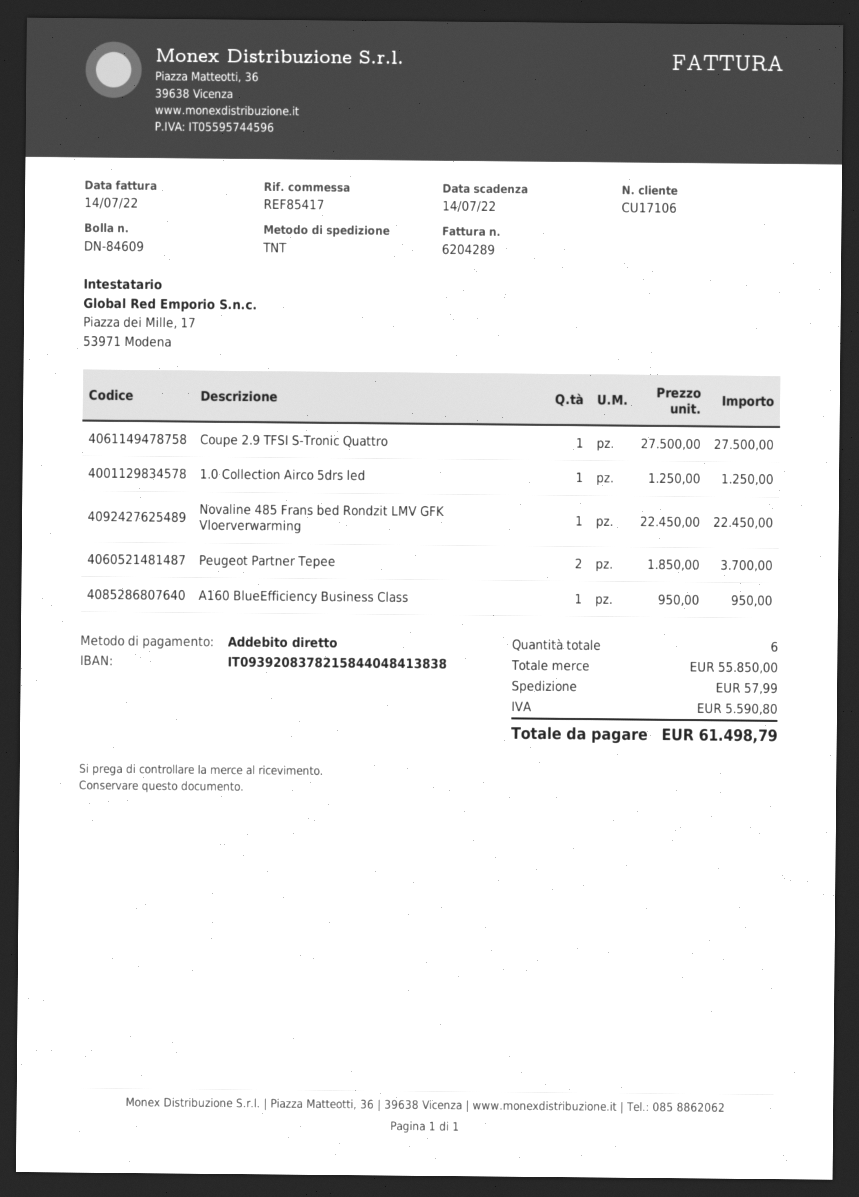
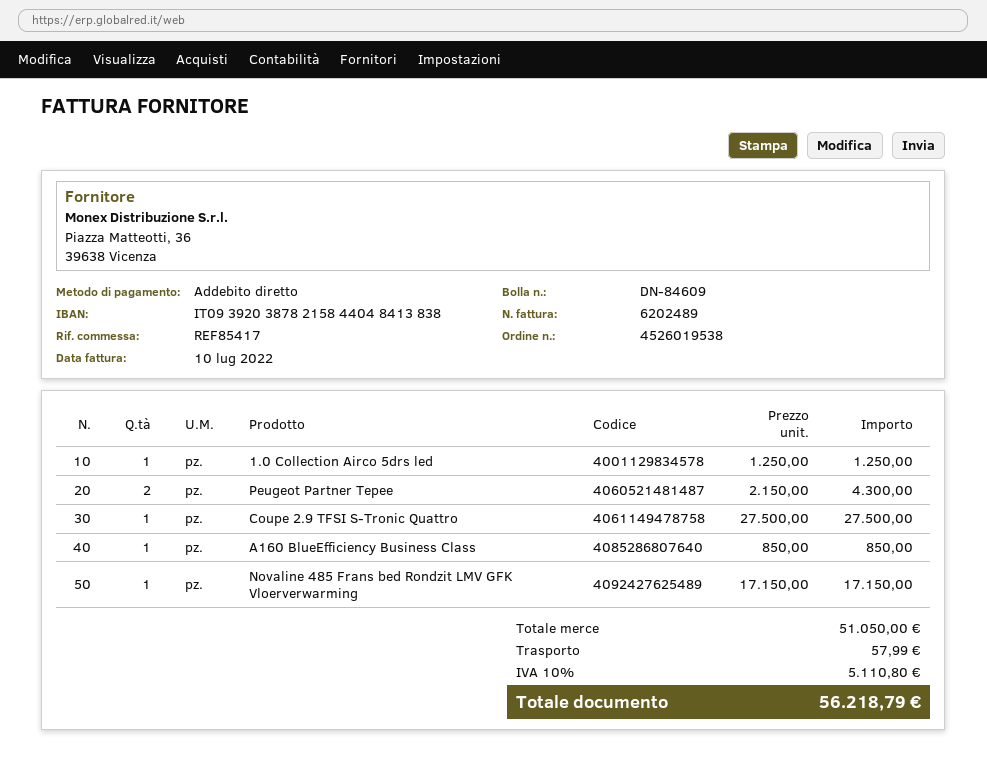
invoice number: 6204289 -> 6202489
invoice date: 2022-07-14 -> 2022-07-10
bank account: IT0939208378215844048413838 -> IT0939203878215844048413838
Novaline 485 Frans bed Rondzit LMV GFK Vloerverwarming: 1 x 22450.00 = 22450.00 -> 1 x 17150.00 = 17150.00
Peugeot Partner Tepee: 2 x 1850.00 = 3700.00 -> 2 x 2150.00 = 4300.00
A160 BlueEfficiency Business Class: 1 x 950.00 = 950.00 -> 1 x 850.00 = 850.00
subtotal: 55850.00 -> 51050.00
tax: 5590.80 -> 5110.80
total: 61498.79 -> 56218.79

